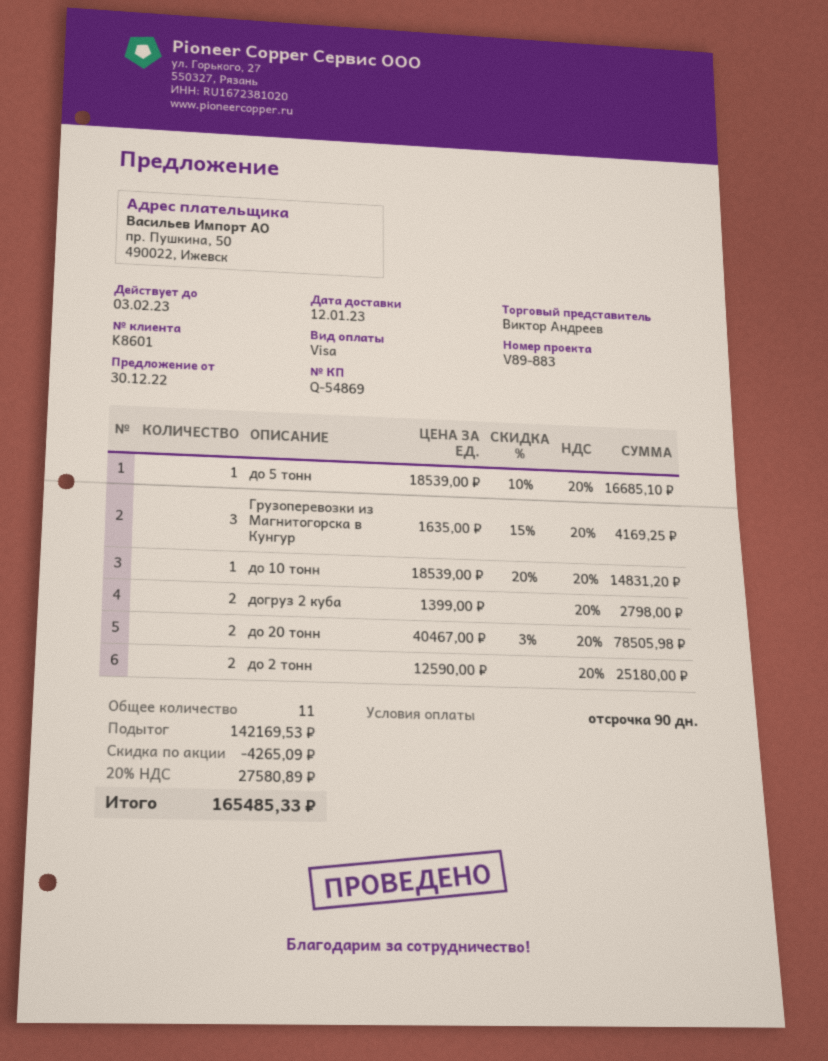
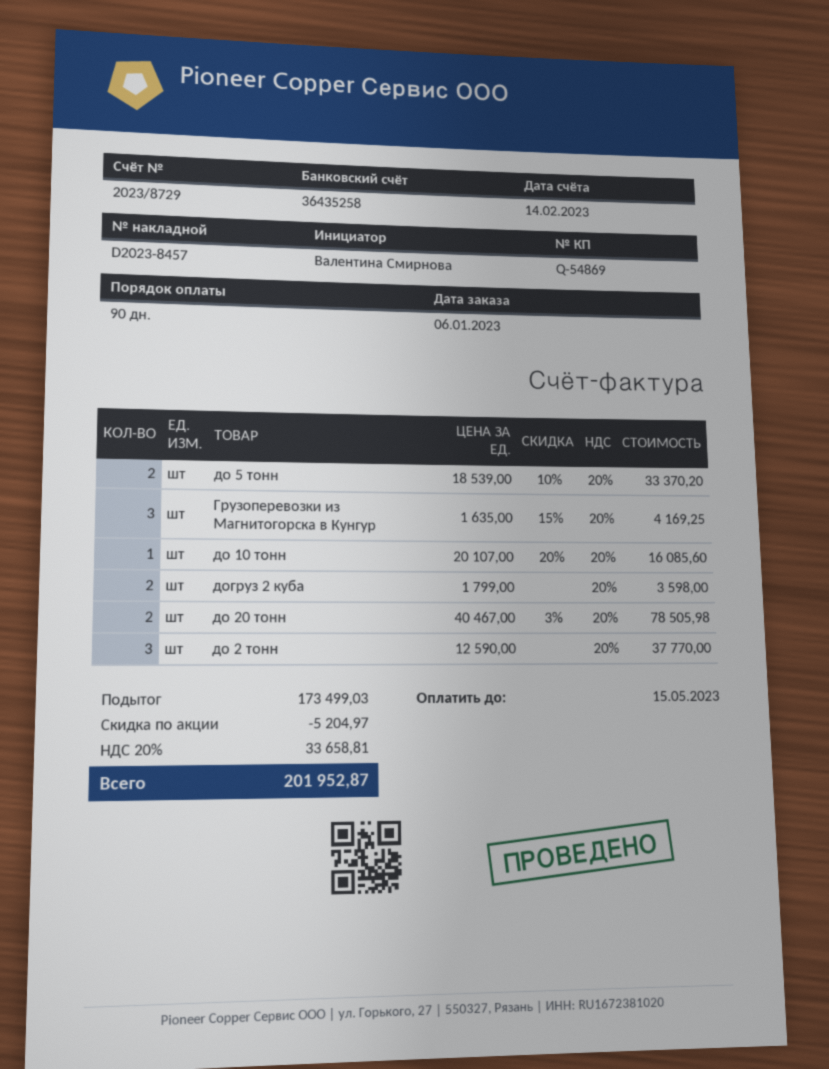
до 5 тонн: 1 x 18539.00 - 10% = 16685.10 -> 2 x 18539.00 - 10% = 33370.20
до 10 тонн: 1 x 18539.00 - 20% = 14831.20 -> 1 x 20107.00 - 20% = 16085.60
догруз 2 куба: 2 x 1399.00 = 2798.00 -> 2 x 1799.00 = 3598.00
до 2 тонн: 2 x 12590.00 = 25180.00 -> 3 x 12590.00 = 37770.00
subtotal: 142169.53 -> 173499.03
discount: 4265.09 -> 5204.97
tax: 20% = 27580.89 -> 20% = 33658.81
total: 165485.33 -> 201952.87

